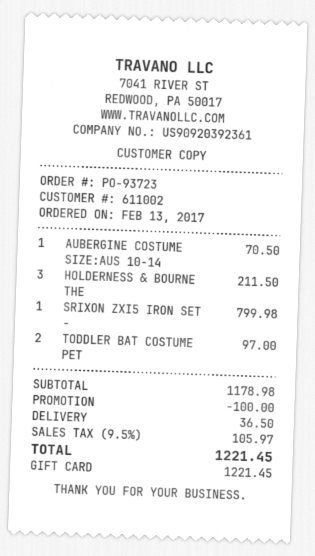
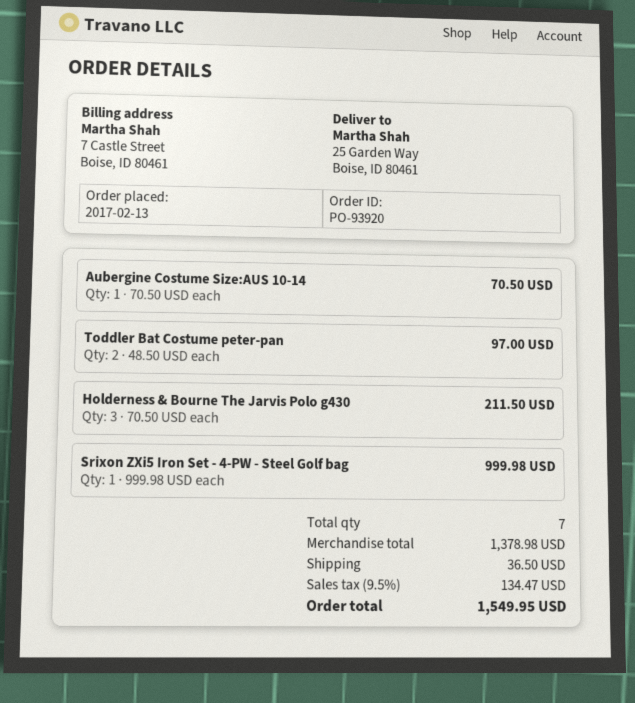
order number: PO-93723 -> PO-93920
SRIXON ZXI5 IRON SET -: 1 for 799.98 -> 1 for 999.98
subtotal: 1178.98 -> 1378.98
discount: 100.00 -> none
tax: 9.5% = 105.97 -> 9.5% = 134.47
total: 1221.45 -> 1549.95

